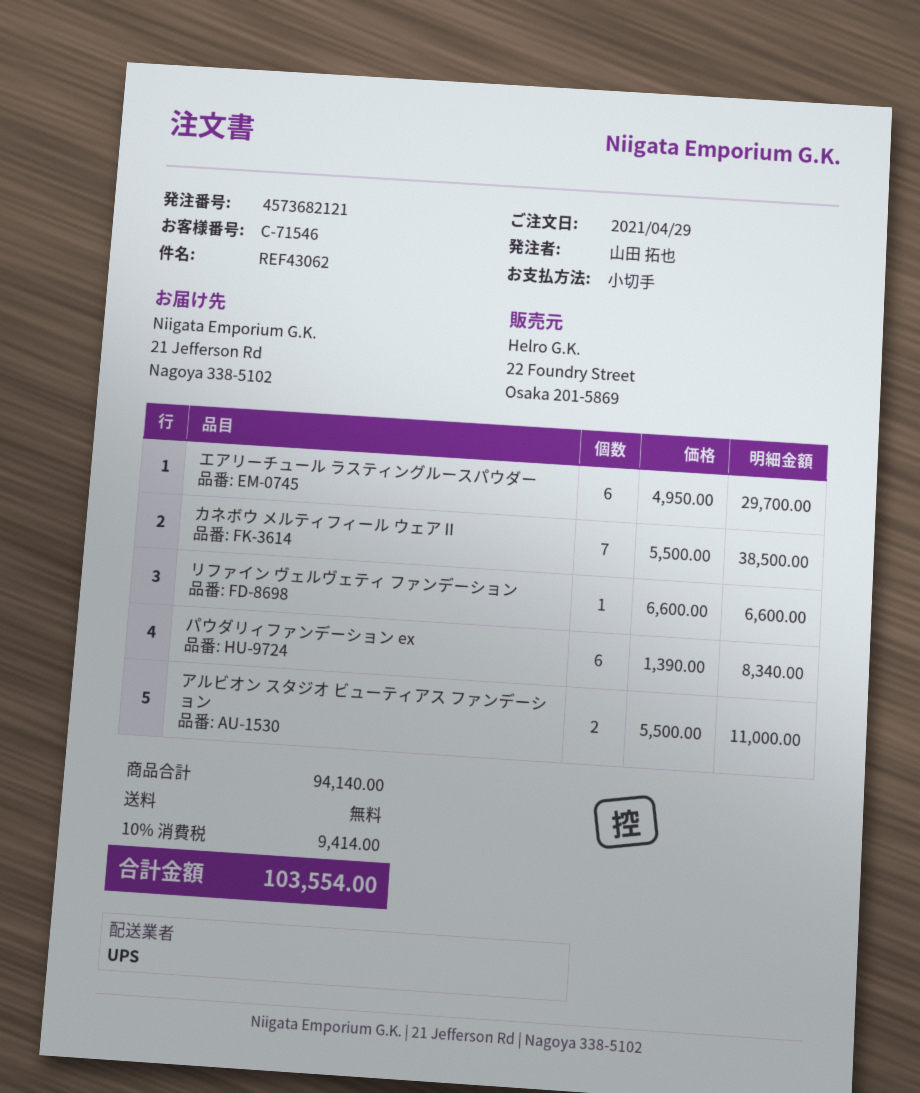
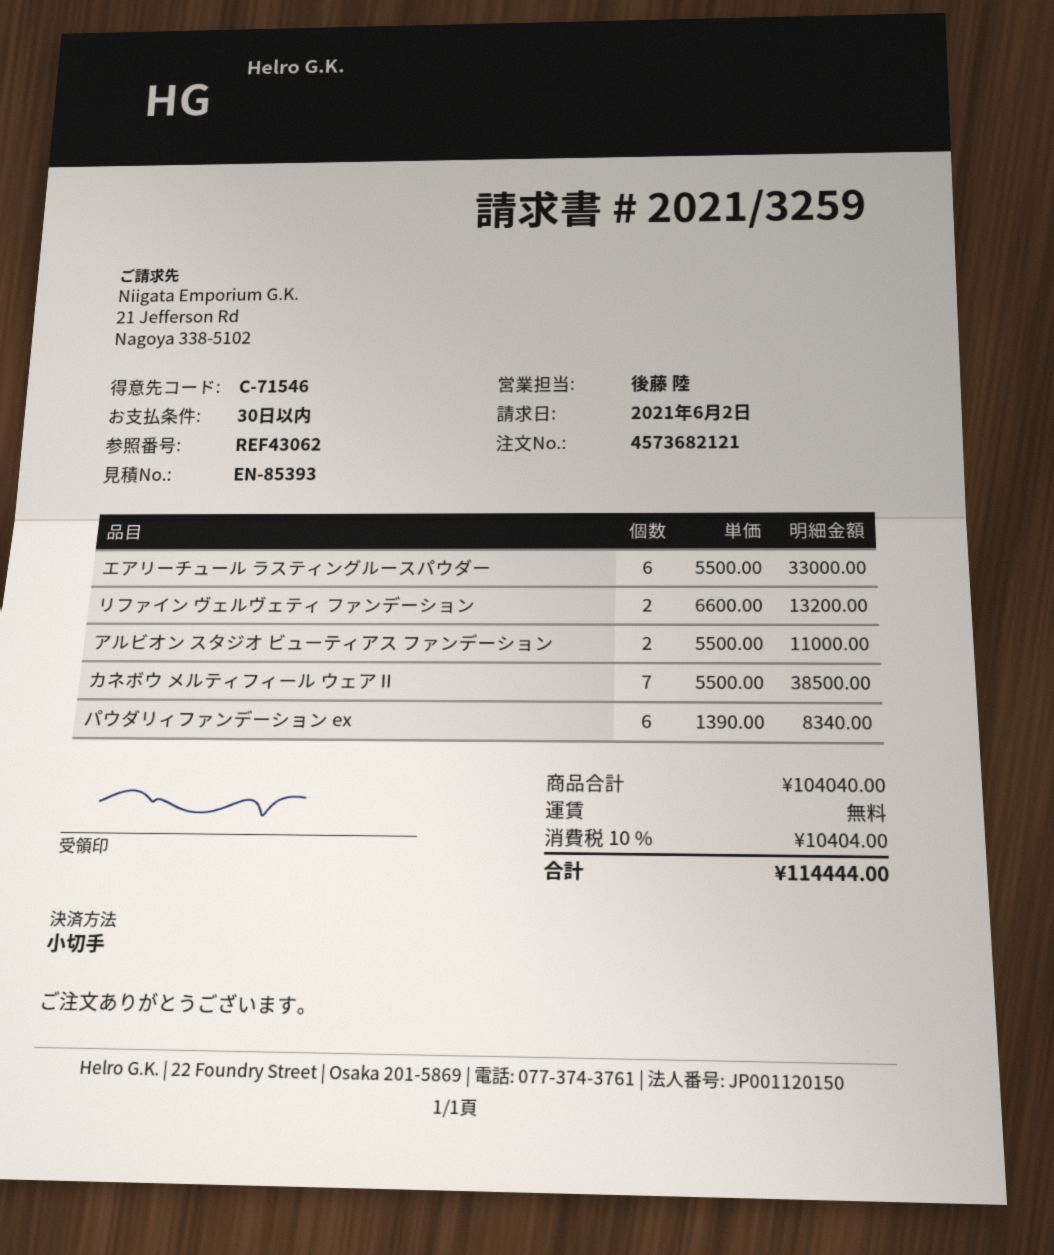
エアリーチュール ラスティングルースパウダー: 6 x 4950.00 = 29700.00 -> 6 x 5500.00 = 33000.00
リファイン ヴェルヴェティ ファンデーション: 1 x 6600.00 = 6600.00 -> 2 x 6600.00 = 13200.00
subtotal: 94140.00 -> 104040.00
tax: 10% = 9414.00 -> 10% = 10404.00
total: 103554.00 -> 114444.00

